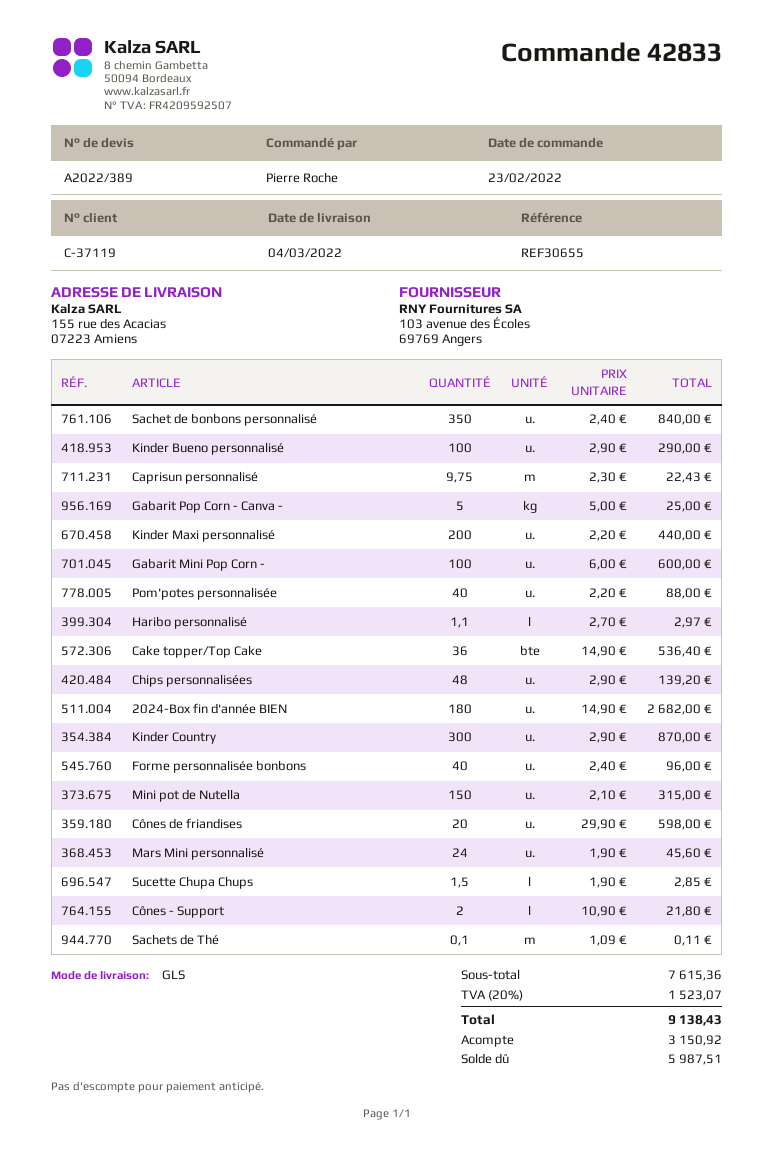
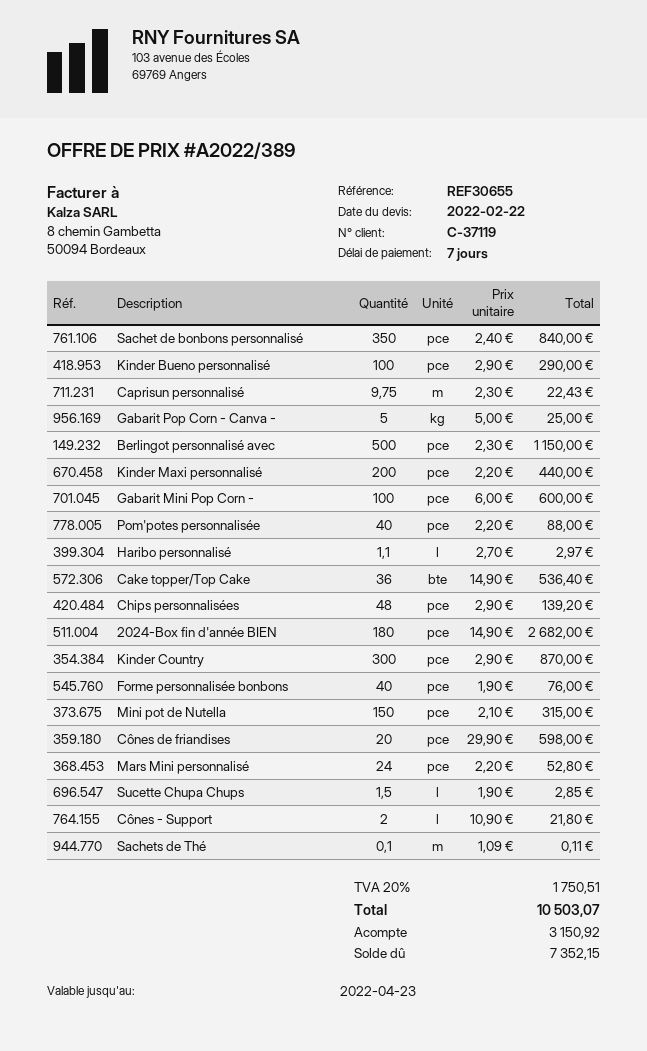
Forme personnalisée bonbons: 40 x 2.40 = 96.00 -> 40 x 1.90 = 76.00
Mars Mini personnalisé: 24 x 1.90 = 45.60 -> 24 x 2.20 = 52.80
Berlingot personnalisé avec: none -> 500 x 2.30 = 1150.00
tax: 20% = 1523.07 -> 20% = 1750.51
total: 9138.43 -> 10503.07
balance: 5987.51 -> 7352.15

